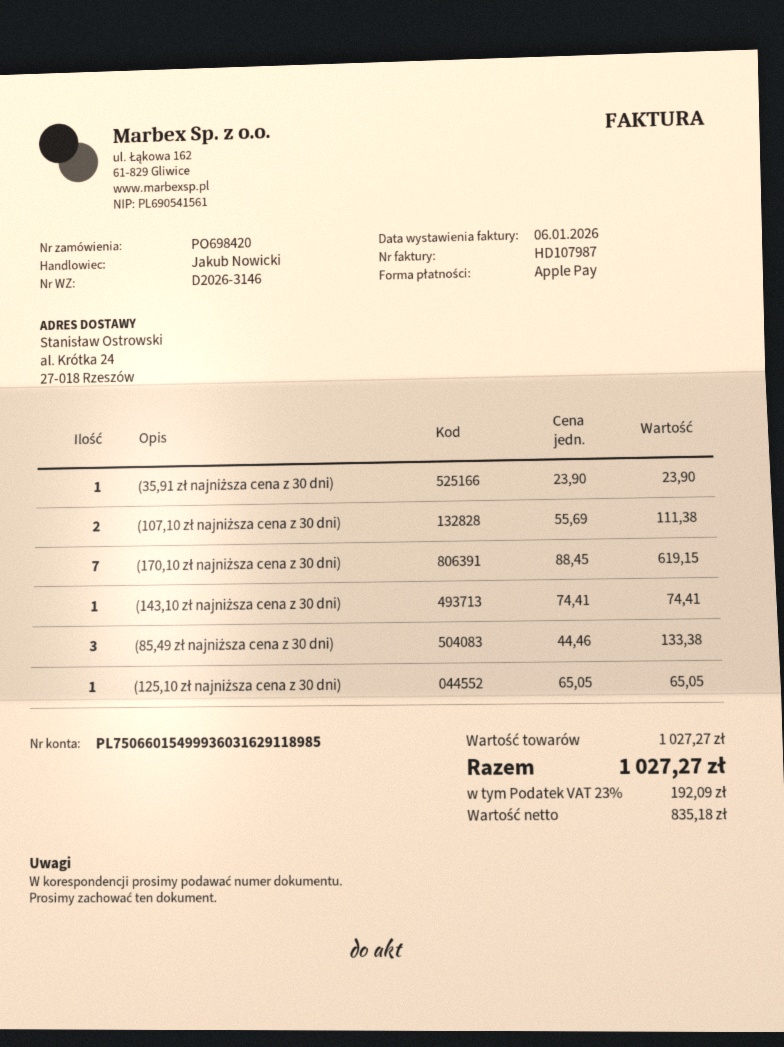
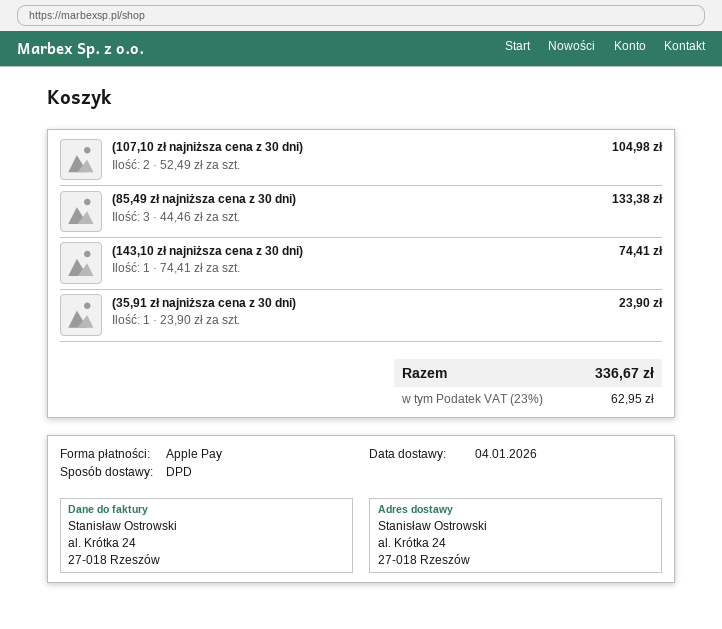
(107,10 zł najniższa cena z 30 dni): 2 x 55.69 = 111.38 -> 2 x 52.49 = 104.98
(170,10 zł najniższa cena z 30 dni): 7 x 88.45 = 619.15 -> none
(125,10 zł najniższa cena z 30 dni): 1 x 65.05 = 65.05 -> none
tax: 23% = 192.09 -> 23% = 62.95
total: 1027.27 -> 336.67

